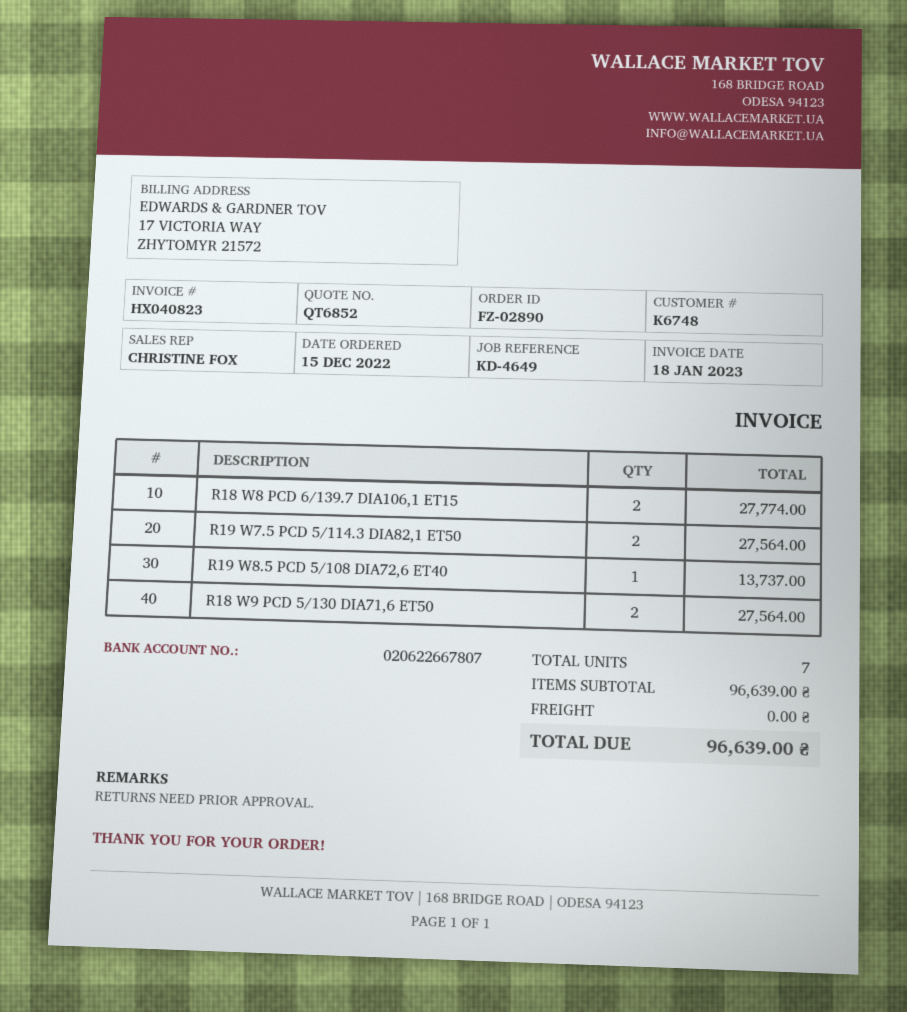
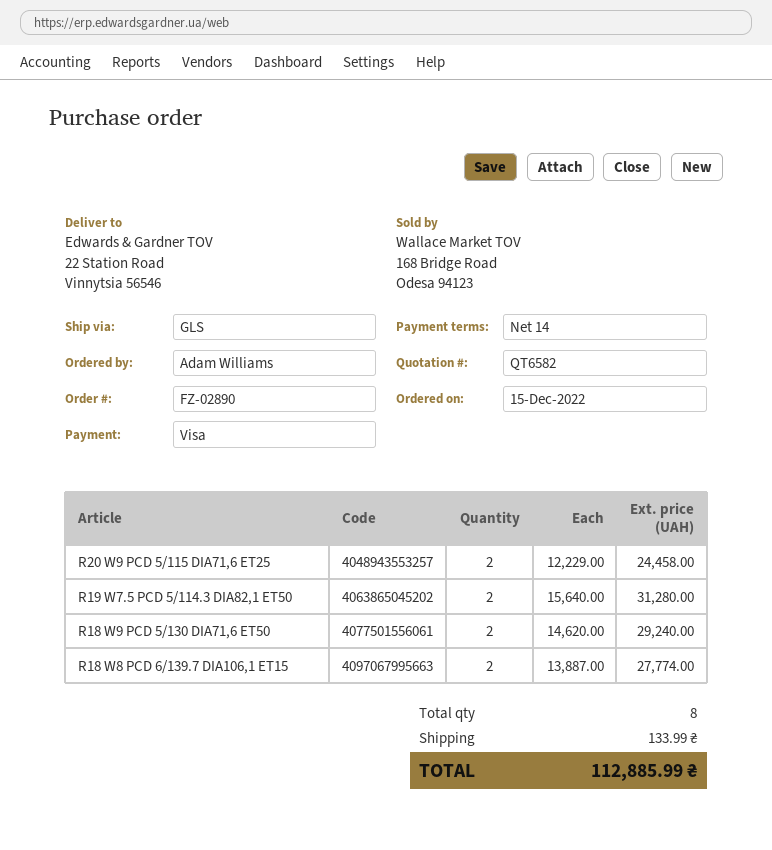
quote number: QT6852 -> QT6582
R19 W7.5 PCD 5/114.3 DIA82,1 ET50: 2 for 27564.00 -> 2 for 31280.00
R19 W8.5 PCD 5/108 DIA72,6 ET40: 1 for 13737.00 -> none
R18 W9 PCD 5/130 DIA71,6 ET50: 2 for 27564.00 -> 2 for 29240.00
R20 W9 PCD 5/115 DIA71,6 ET25: none -> 2 for 24458.00
total quantity: 7 -> 8
shipping: 0.00 -> 133.99
total: 96639.00 -> 112885.99

